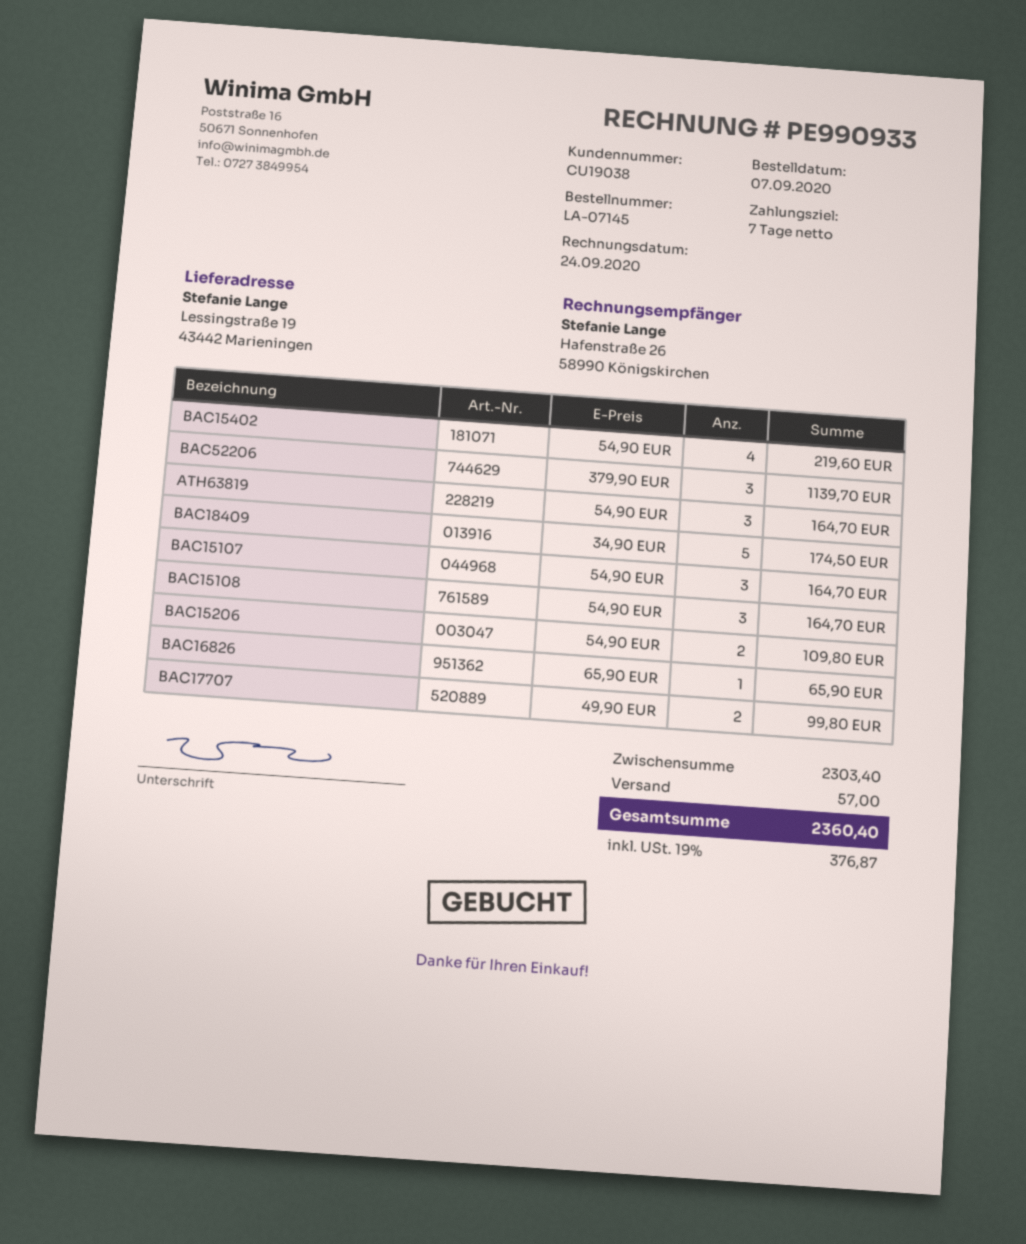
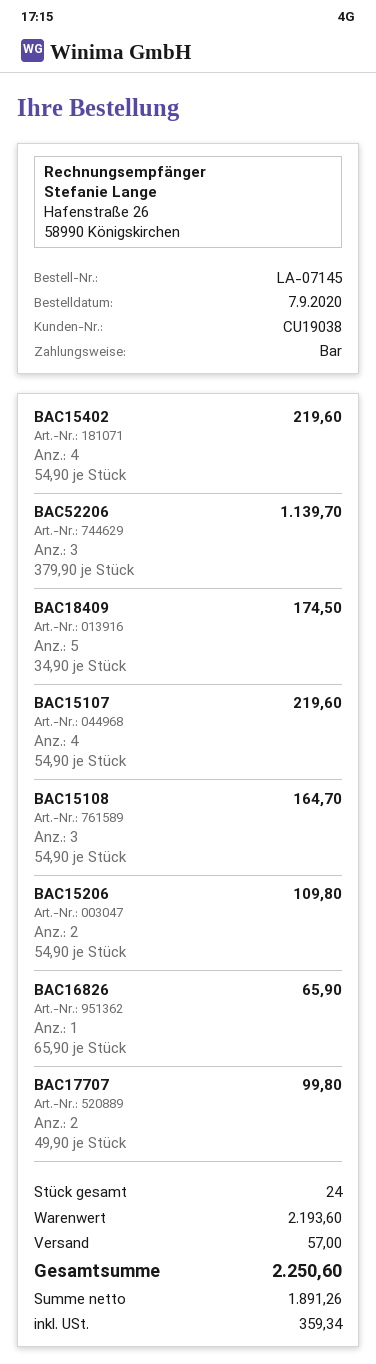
ATH63819: 3 x 54.90 = 164.70 -> none
BAC15107: 3 x 54.90 = 164.70 -> 4 x 54.90 = 219.60
subtotal: 2303.40 -> 2193.60
tax: 376.87 -> 359.34
total: 2360.40 -> 2250.60

